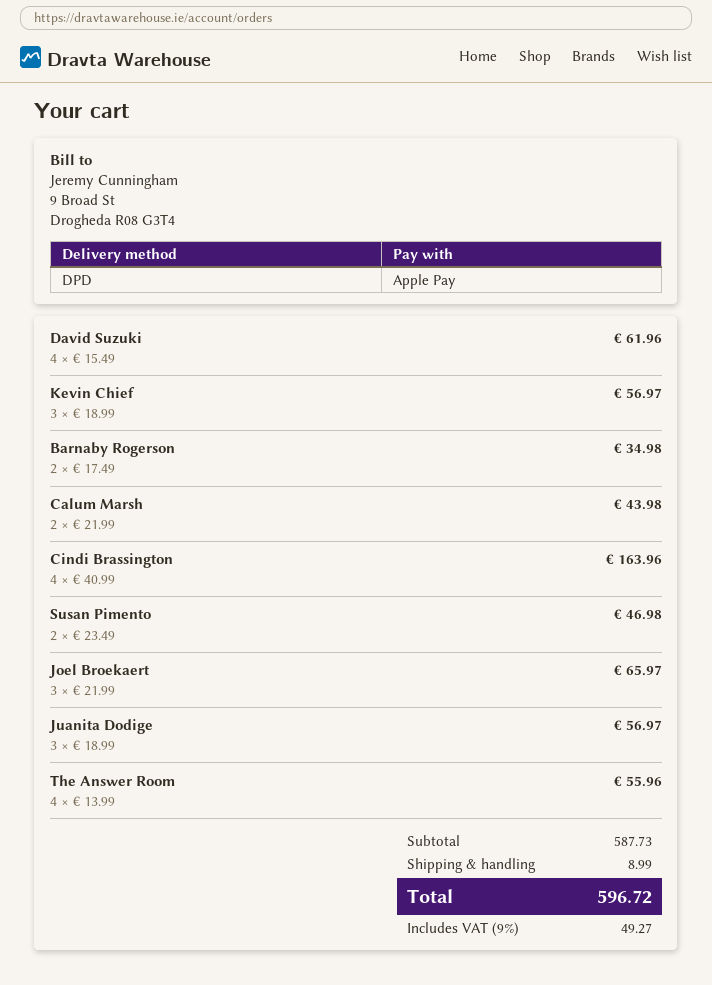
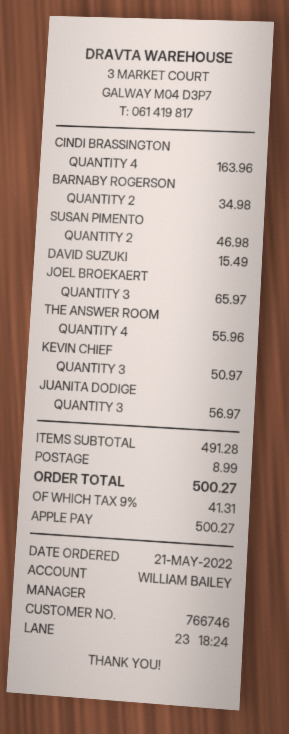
David Suzuki: 4 for 61.96 -> 1 for 15.49
Kevin Chief: 3 for 56.97 -> 3 for 50.97
Calum Marsh: 2 for 43.98 -> none
subtotal: 587.73 -> 491.28
tax: 9% = 49.27 -> 9% = 41.31
total: 596.72 -> 500.27

